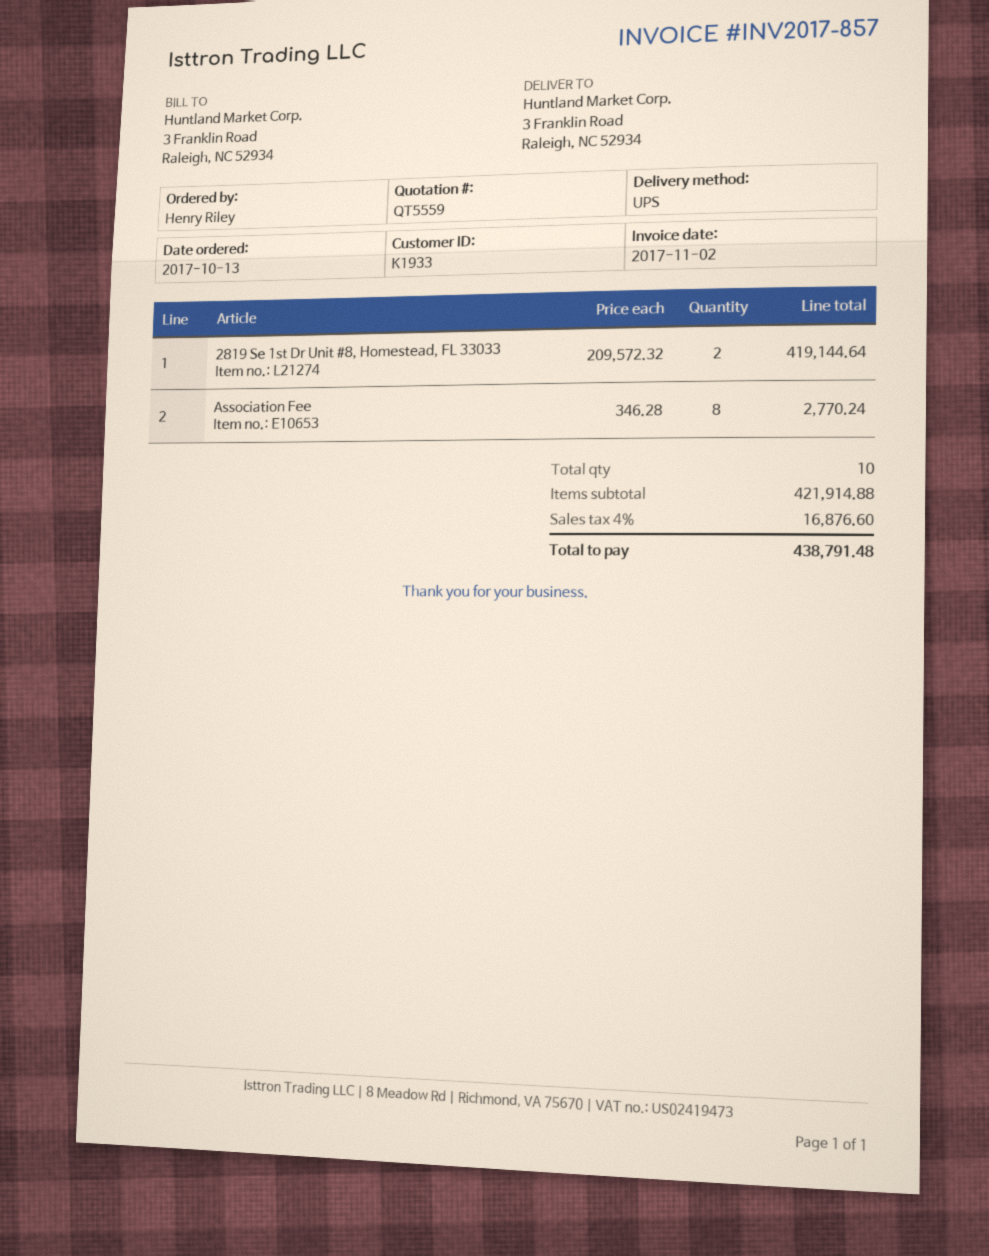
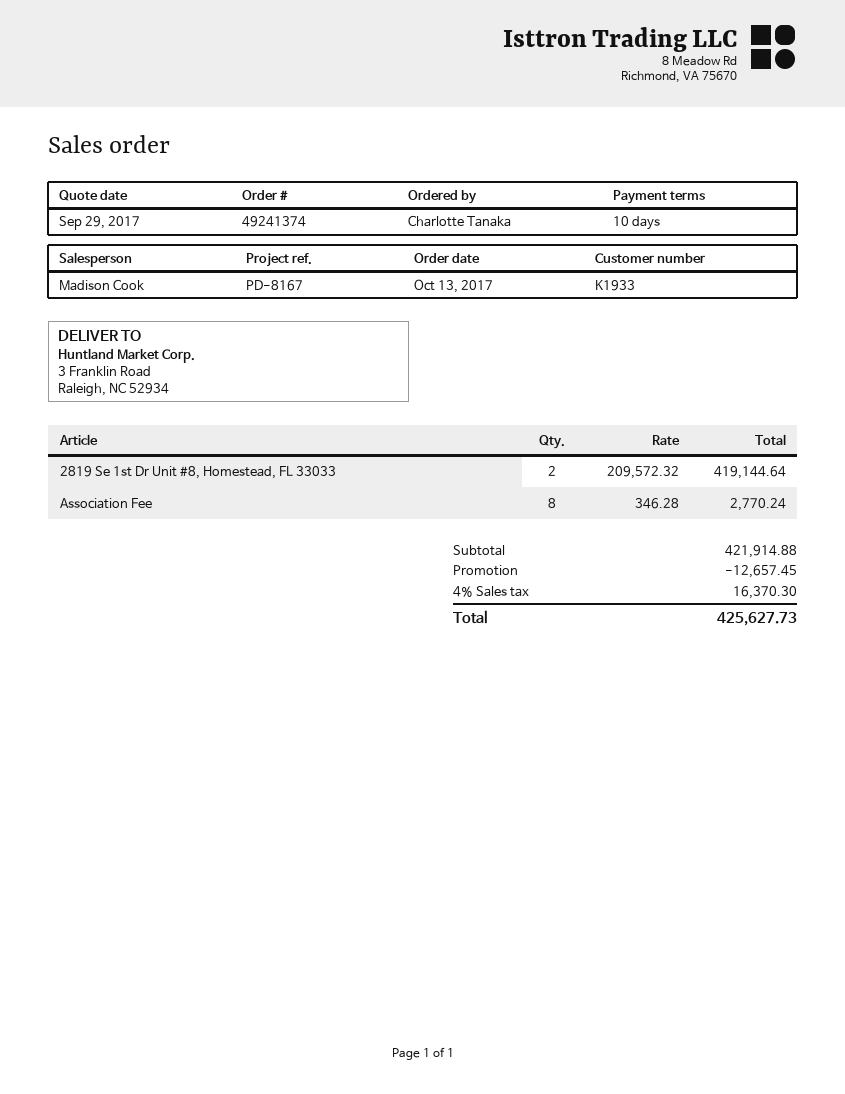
ordered by: Henry Riley -> Charlotte Tanaka
discount: none -> 12657.45
tax: 4% = 16876.60 -> 4% = 16370.30
total: 438791.48 -> 425627.73

